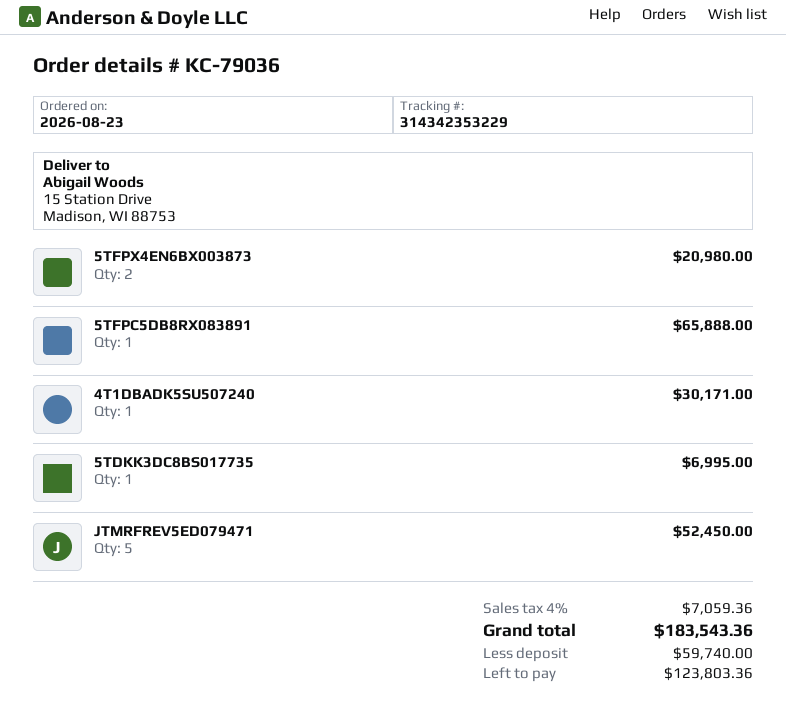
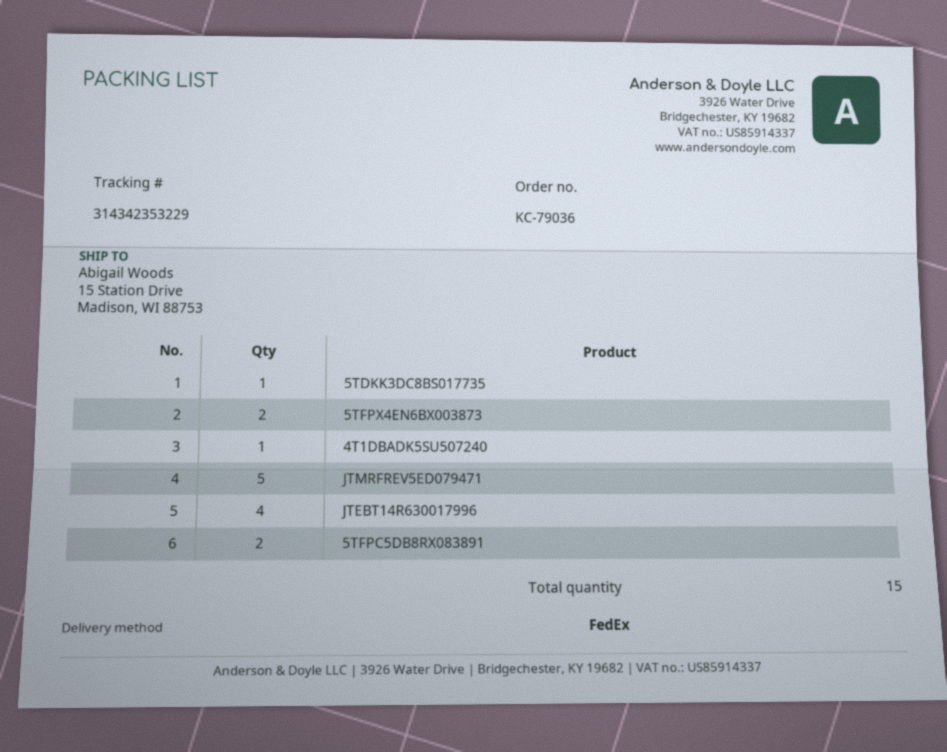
5TFPC5DB8RX083891: 1 -> 2
JTEBT14R630017996: none -> 4

